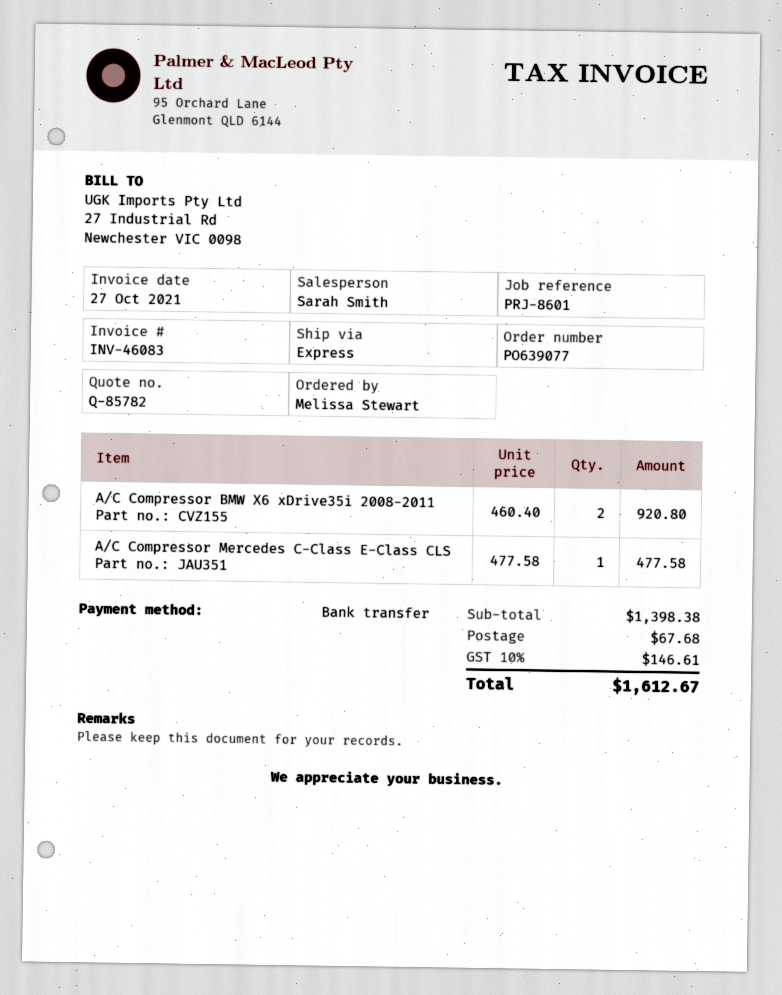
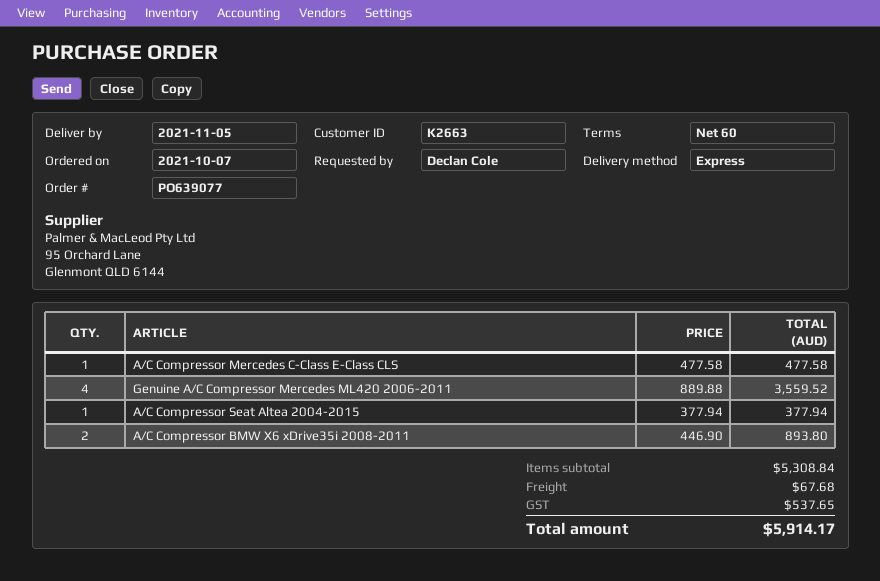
ordered by: Melissa Stewart -> Declan Cole
A/C Compressor BMW X6 xDrive35i 2008-2011: 2 x 460.40 = 920.80 -> 2 x 446.90 = 893.80
Genuine A/C Compressor Mercedes ML420 2006-2011: none -> 4 x 889.88 = 3559.52
A/C Compressor Seat Altea 2004-2015: none -> 1 x 377.94 = 377.94
subtotal: 1398.38 -> 5308.84
tax: 146.61 -> 537.65
total: 1612.67 -> 5914.17

